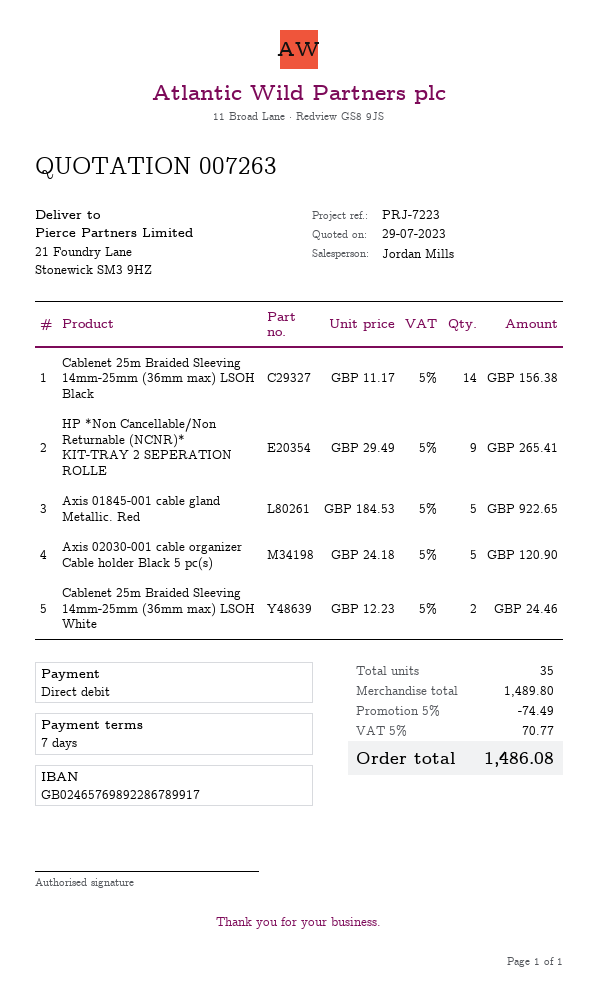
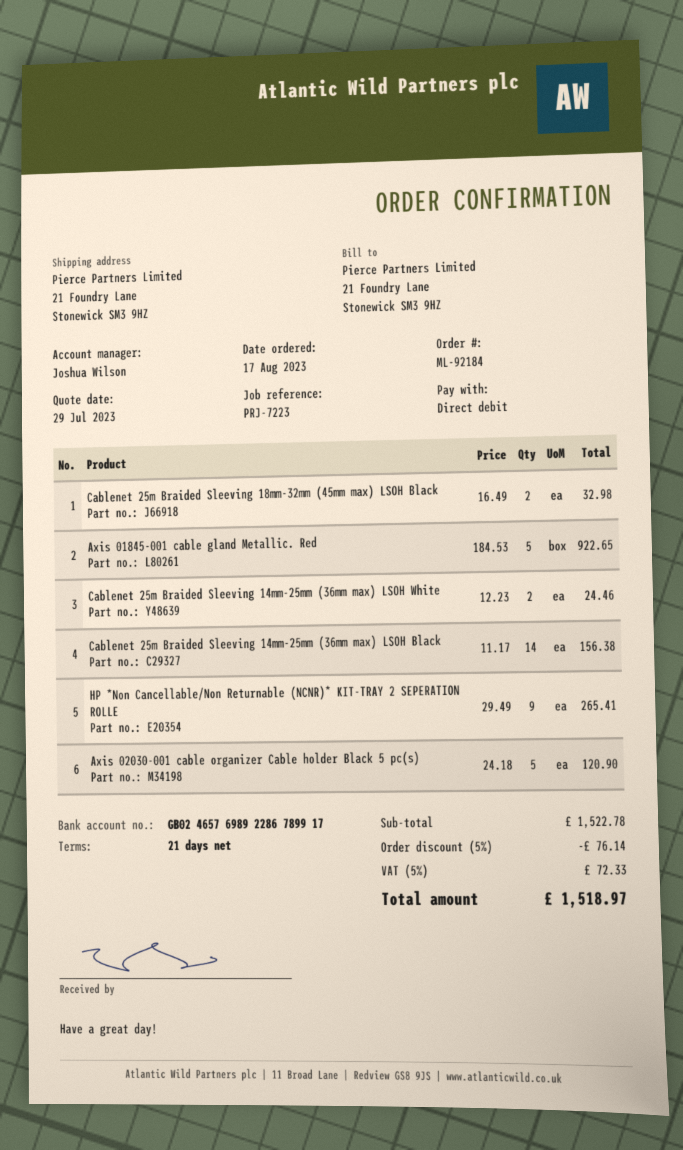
payment terms: 7 days -> 21 days
sales rep: Jordan Mills -> Joshua Wilson
Cablenet 25m Braided Sleeving 18mm-32mm (45mm max) LSOH Black: none -> 2 x 16.49 = 32.98
subtotal: 1489.80 -> 1522.78
discount: 5% = 74.49 -> 5% = 76.14
tax: 5% = 70.77 -> 5% = 72.33
total: 1486.08 -> 1518.97

